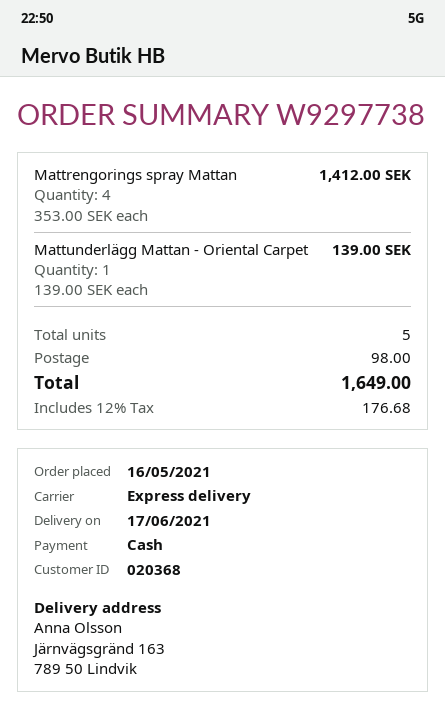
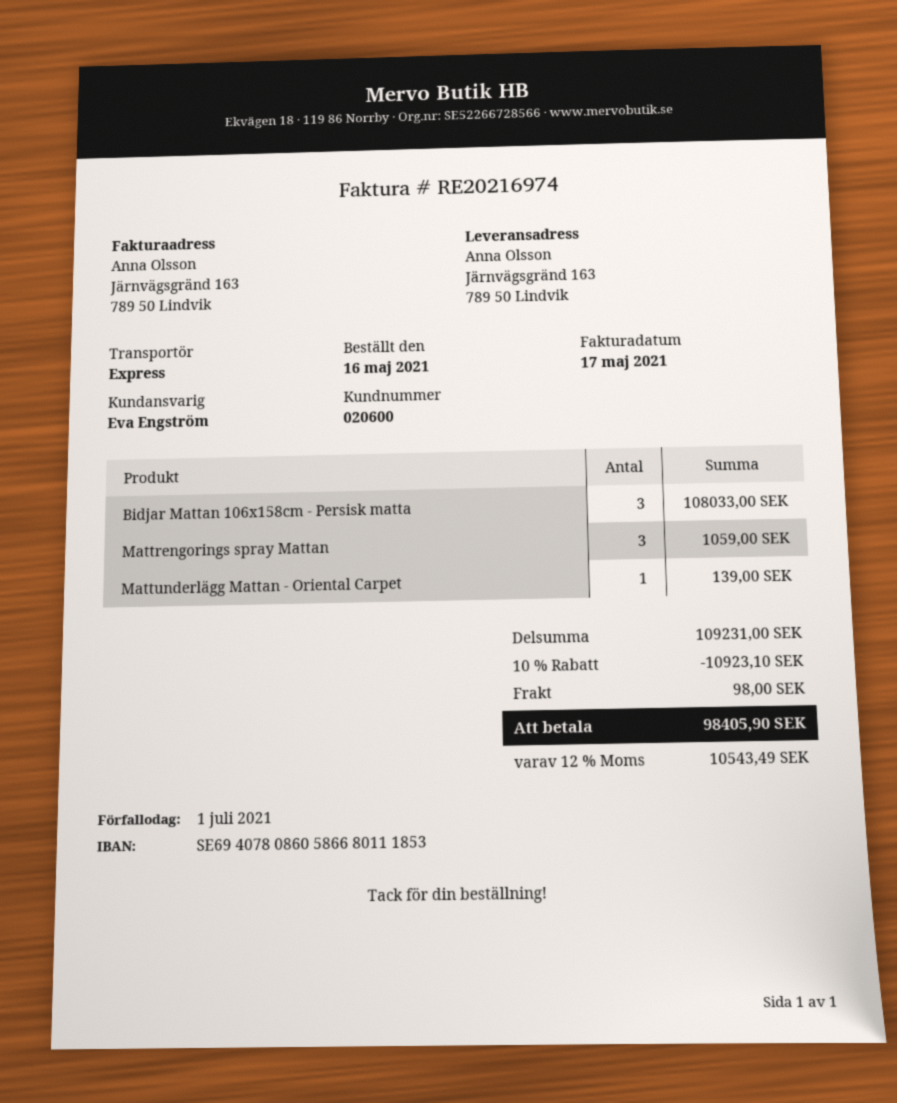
customer number: 020368 -> 020600
Mattrengorings spray Mattan: 4 for 1412.00 -> 3 for 1059.00
Bidjar Mattan 106x158cm - Persisk matta: none -> 3 for 108033.00
discount: none -> 10% = 10923.10
tax: 12% = 176.68 -> 12% = 10543.49
total: 1649.00 -> 98405.90

